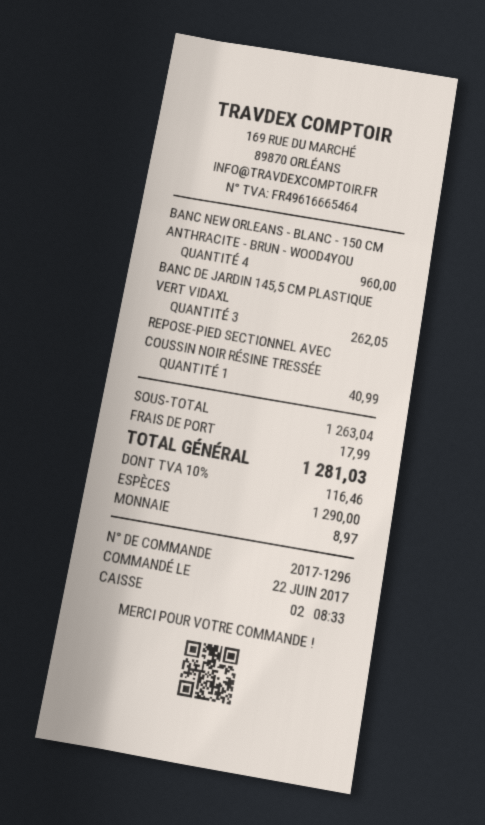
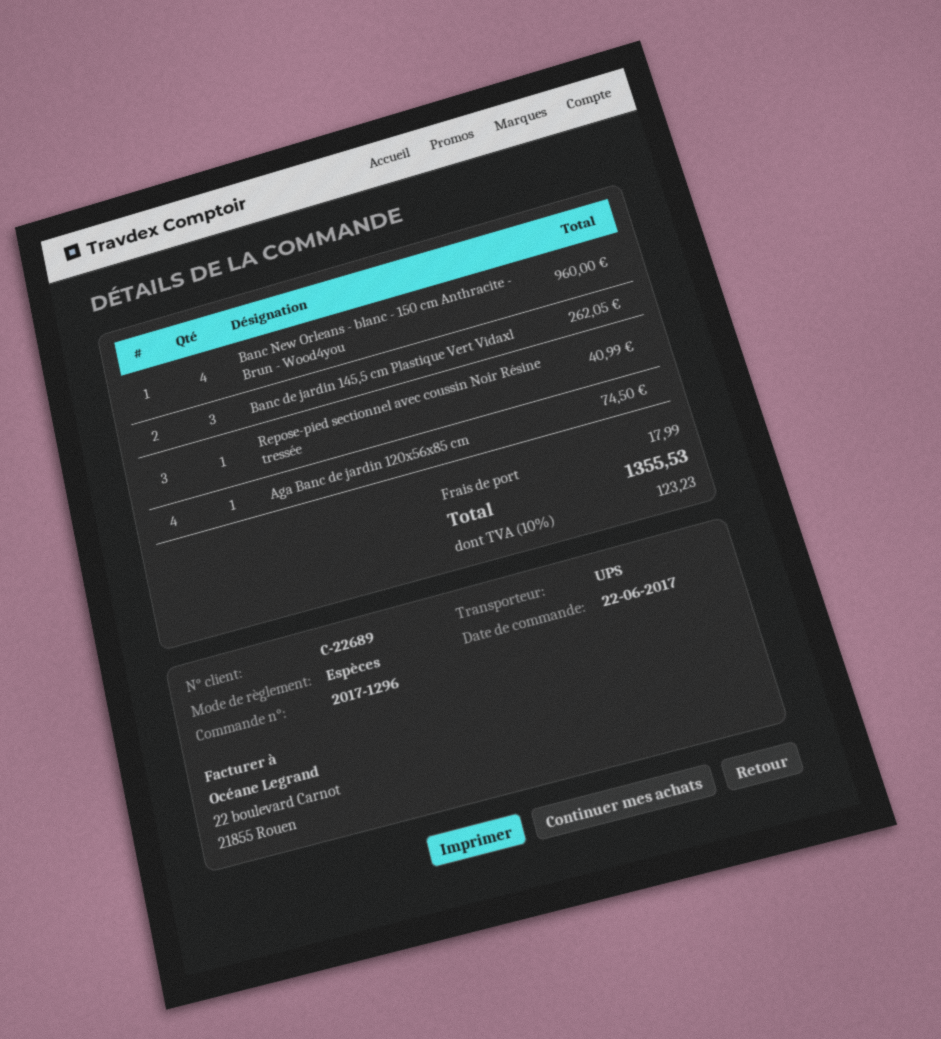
Aga Banc de jardin 120x56x85 cm: none -> 1 for 74.50
tax: 10% = 116.46 -> 10% = 123.23
total: 1281.03 -> 1355.53

